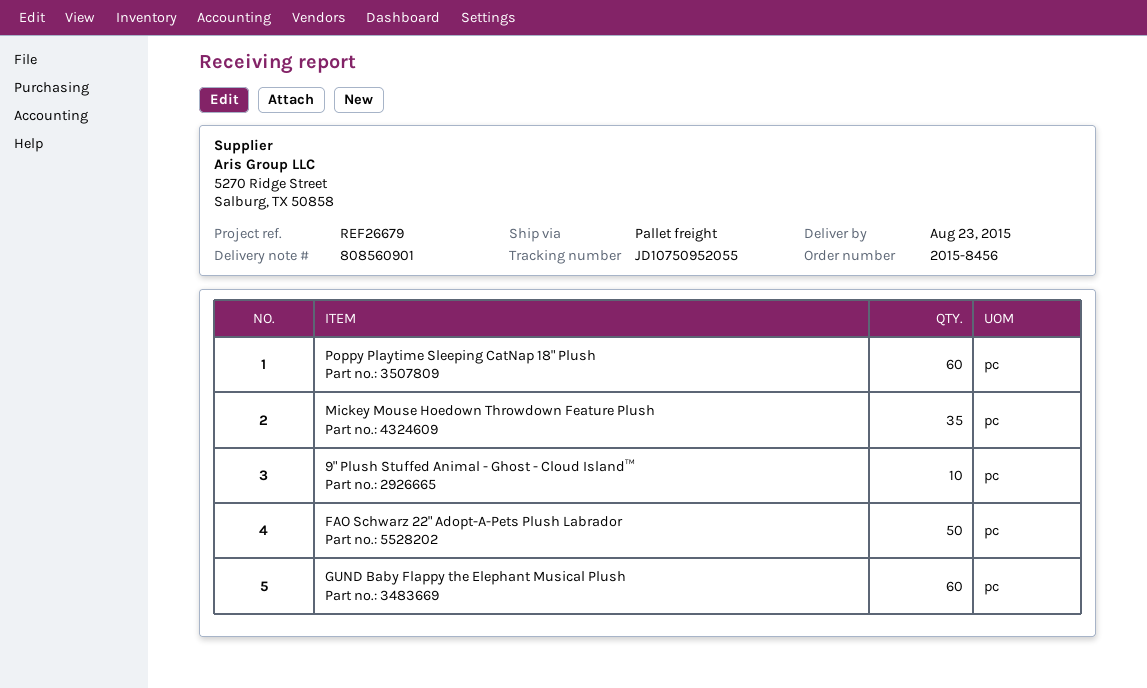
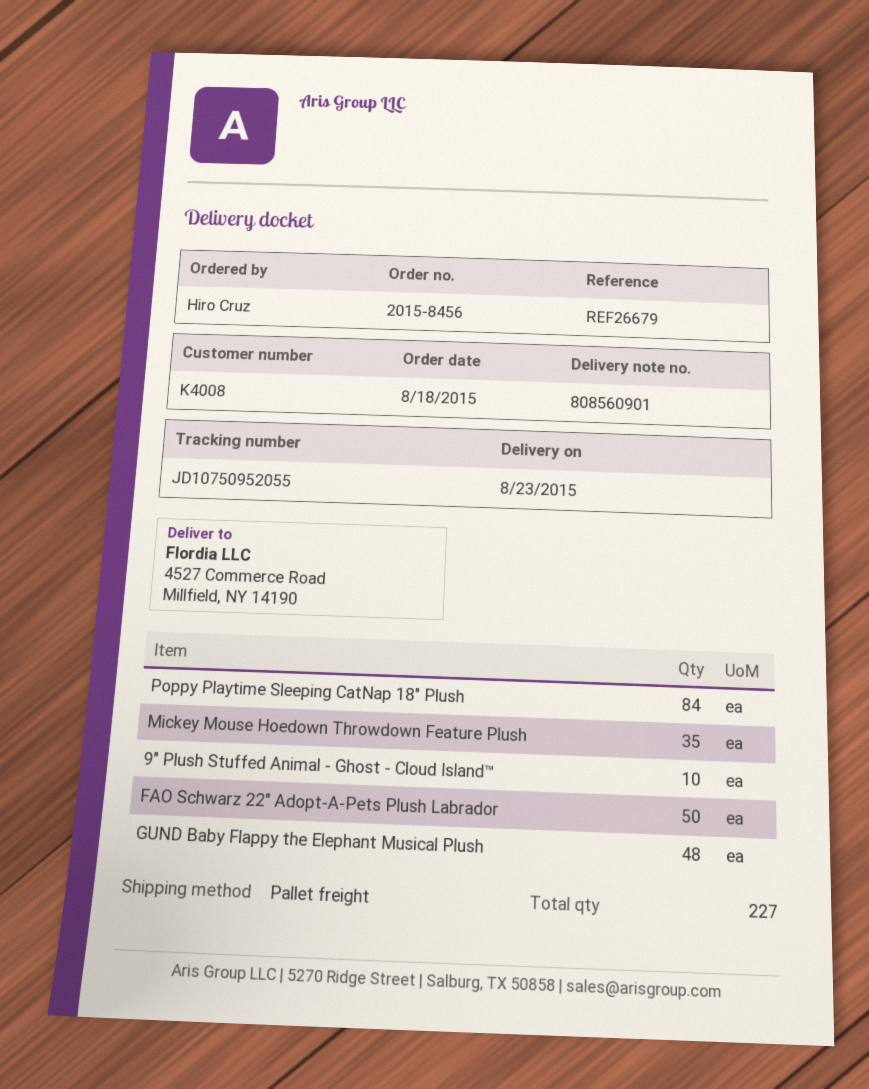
Poppy Playtime Sleeping CatNap 18" Plush: 60 -> 84
GUND Baby Flappy the Elephant Musical Plush: 60 -> 48

